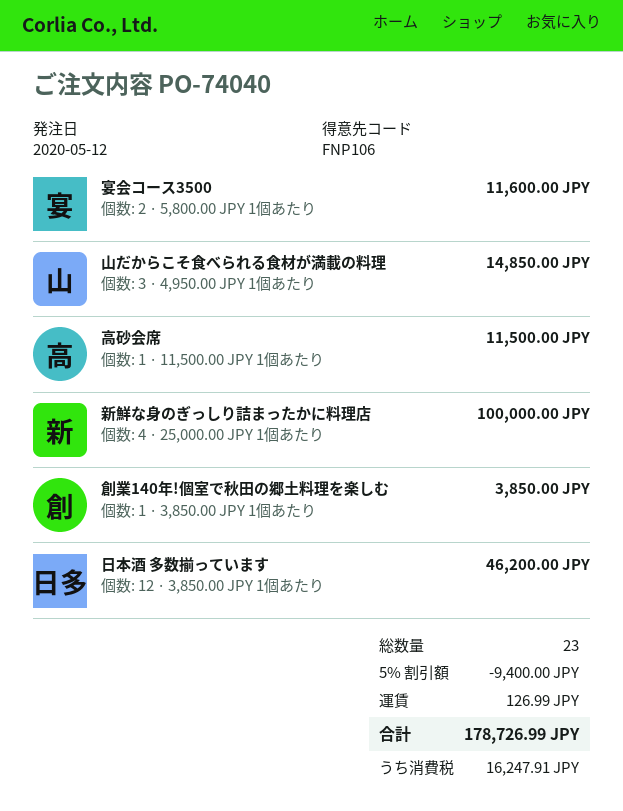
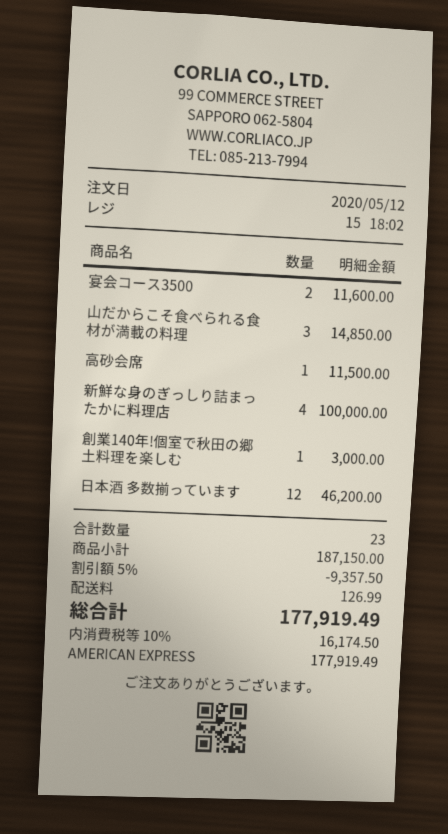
創業140年!個室で秋田の郷土料理を楽しむ: 1 for 3850.00 -> 1 for 3000.00
discount: 5% = 9400.00 -> 5% = 9357.50
tax: 16247.91 -> 16174.50
total: 178726.99 -> 177919.49

